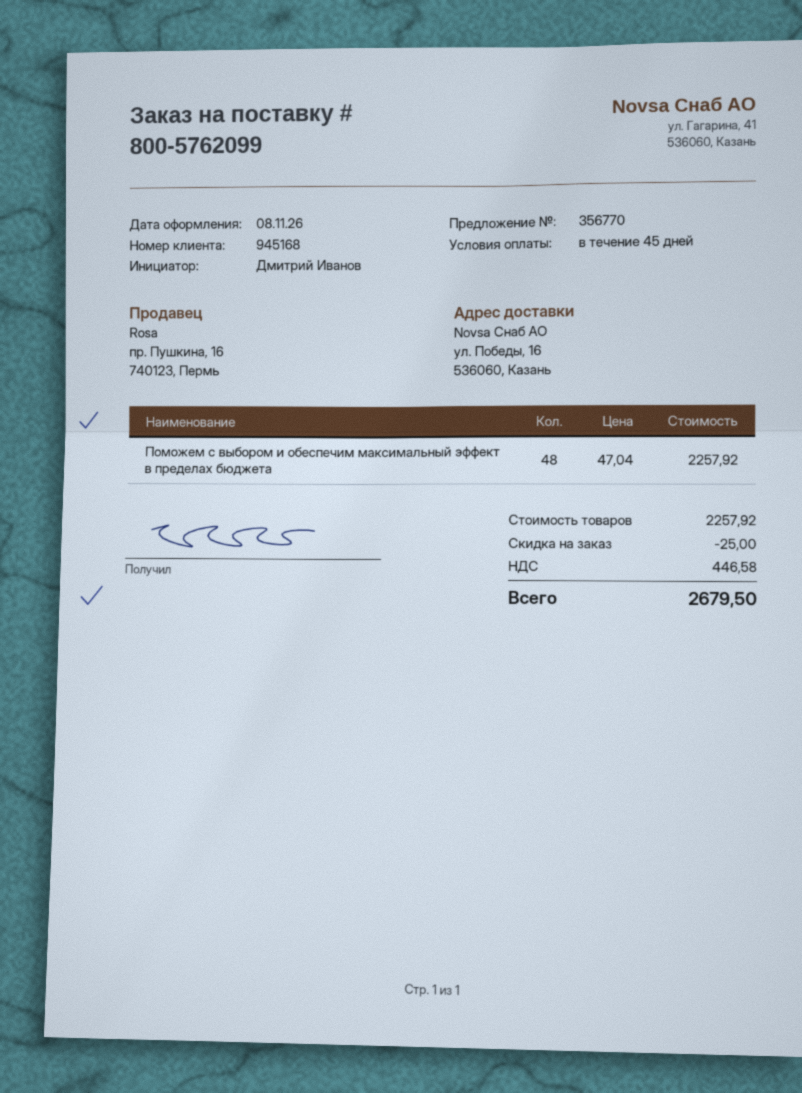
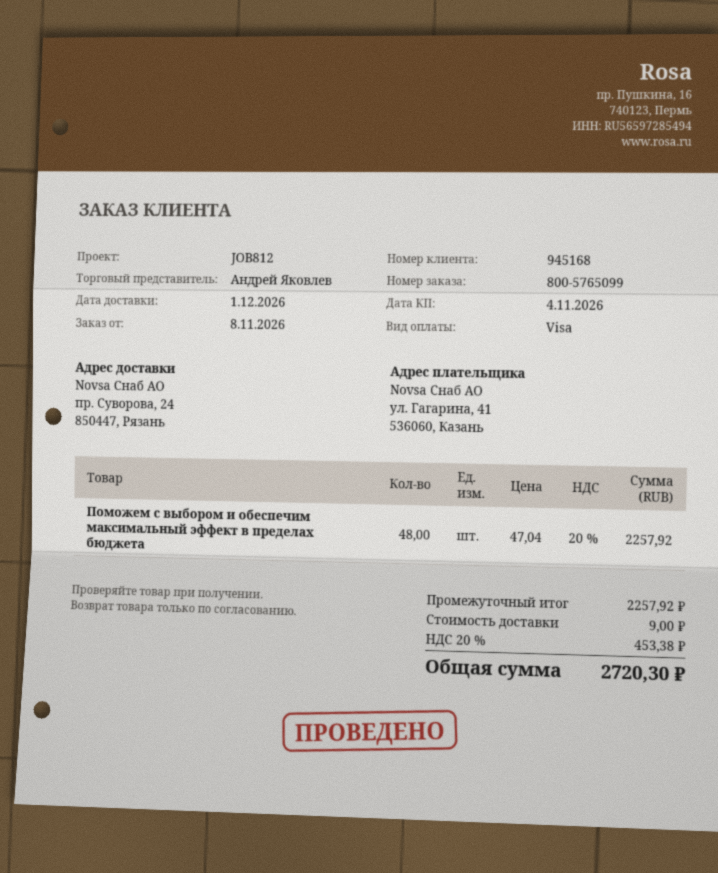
order number: 800-5762099 -> 800-5765099
ship to: ул. Победы, 16, 536060, Казань -> пр. Суворова, 24, 850447, Рязань
discount: 25.00 -> none
shipping: none -> 9.00
tax: 446.58 -> 453.38
total: 2679.50 -> 2720.30

